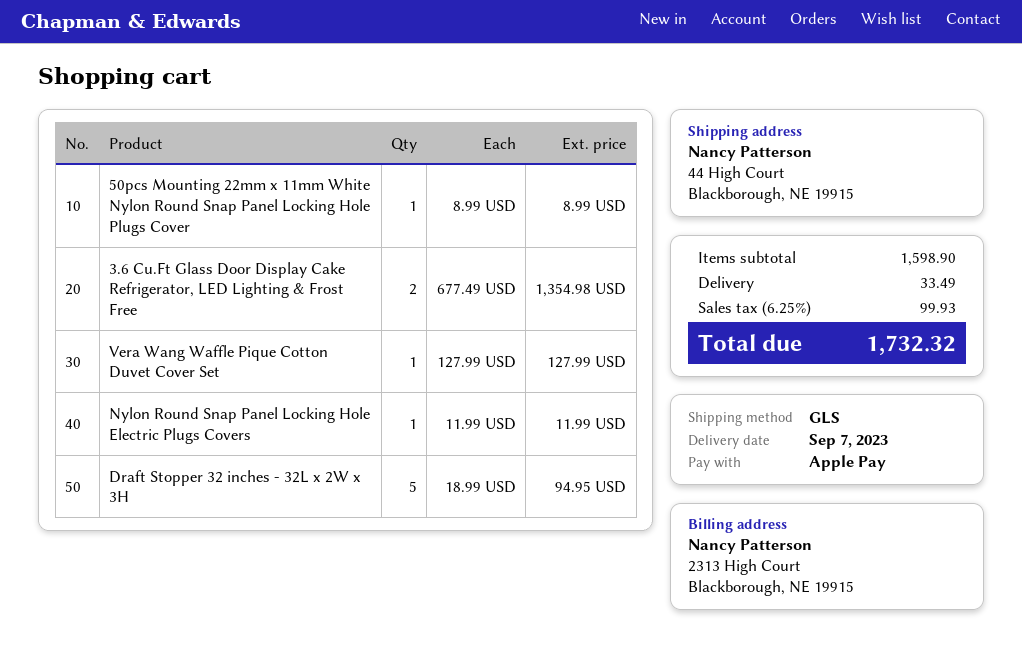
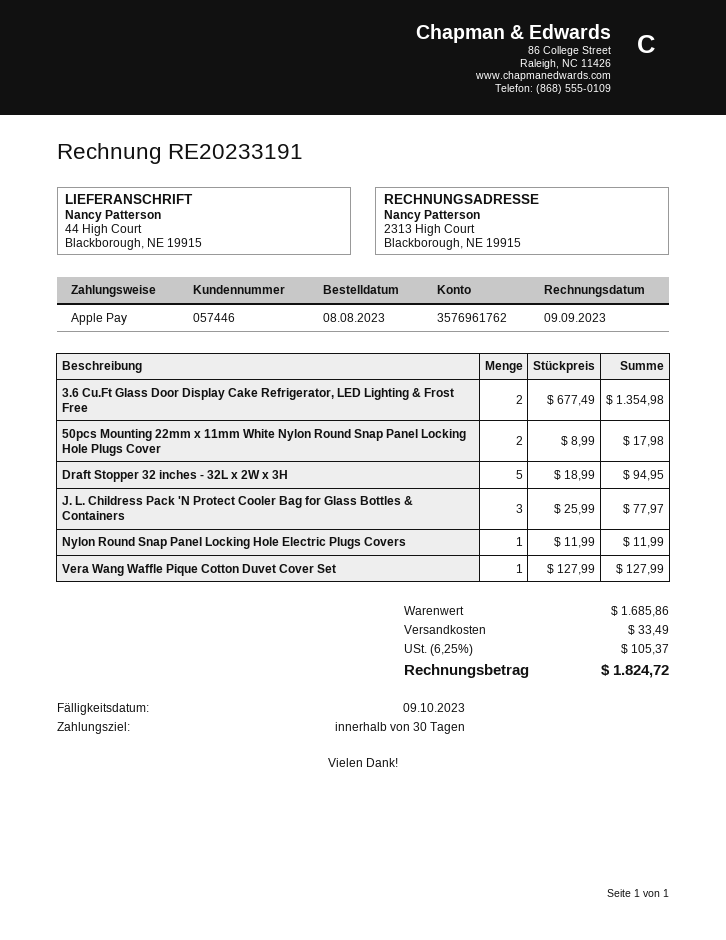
50pcs Mounting 22mm x 11mm White Nylon Round Snap Panel Locking Hole Plugs Cover: 1 x 8.99 = 8.99 -> 2 x 8.99 = 17.98
J. L. Childress Pack 'N Protect Cooler Bag for Glass Bottles & Containers: none -> 3 x 25.99 = 77.97
subtotal: 1598.90 -> 1685.86
tax: 6.25% = 99.93 -> 6.25% = 105.37
total: 1732.32 -> 1824.72

